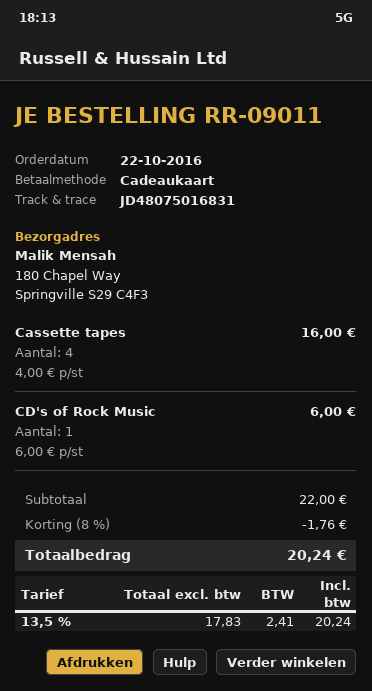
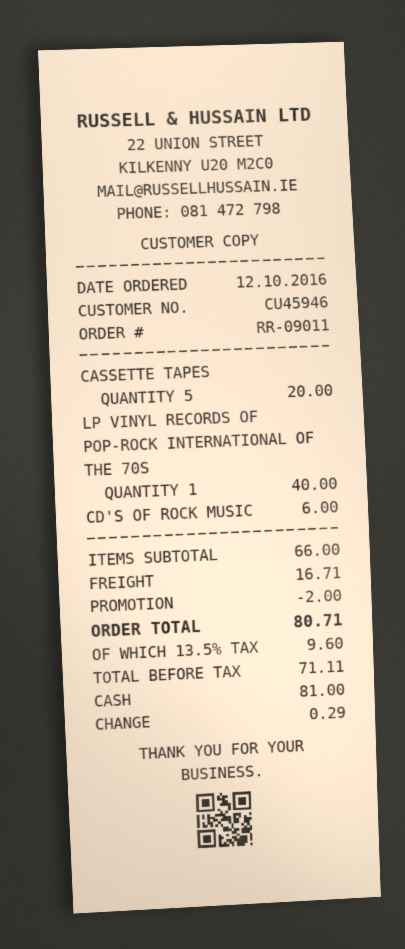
order date: 2016-10-22 -> 2016-10-12
payment method: gift card -> cash
Cassette tapes: 4 for 16.00 -> 5 for 20.00
LP VINYL RECORDS OF POP-ROCK INTERNATIONAL OF THE 70S: none -> 1 for 40.00
subtotal: 22.00 -> 66.00
discount: 1.76 -> 2.00
shipping: none -> 16.71
net: 17.83 -> 71.11
tax: 13.5% = 2.41 -> 13.5% = 9.60
total: 20.24 -> 80.71

